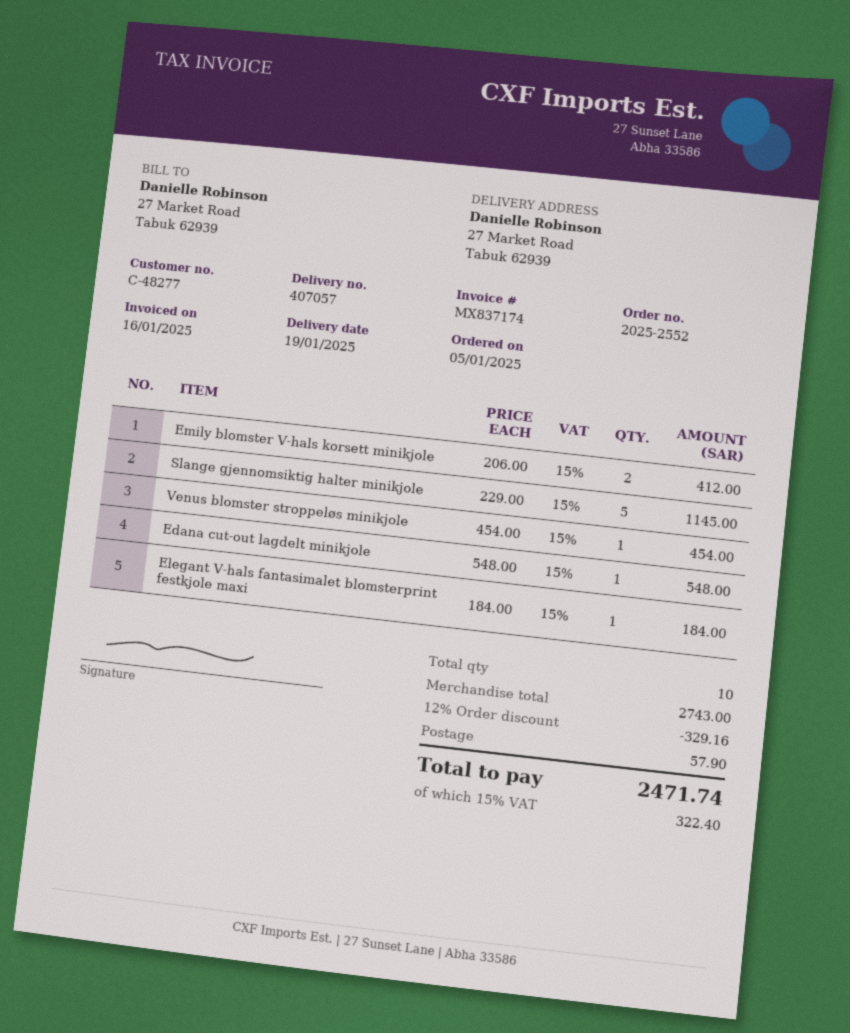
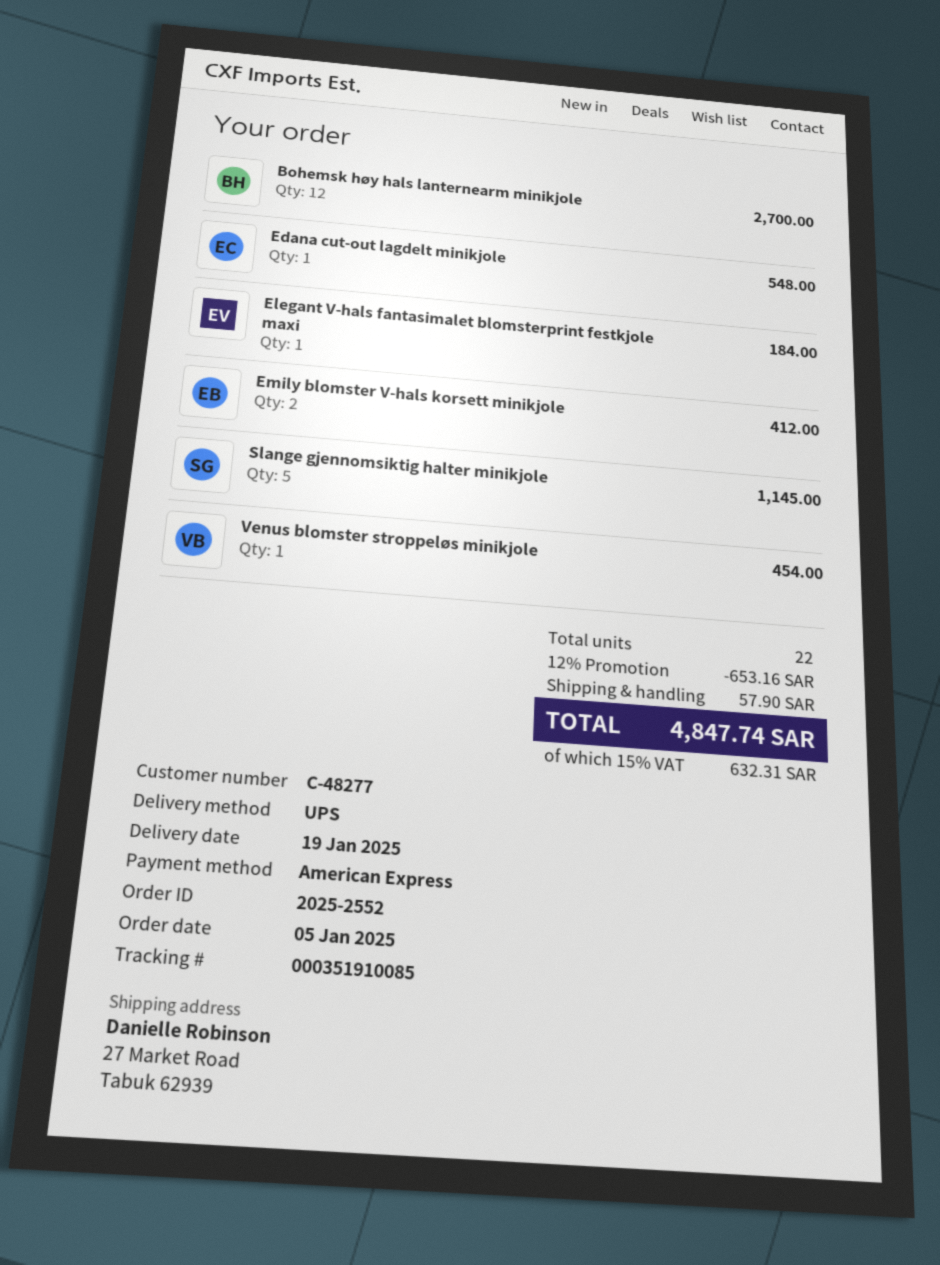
Bohemsk høy hals lanternearm minikjole: none -> 12 for 2700.00
total quantity: 10 -> 22
discount: 12% = 329.16 -> 12% = 653.16
tax: 15% = 322.40 -> 15% = 632.31
total: 2471.74 -> 4847.74

